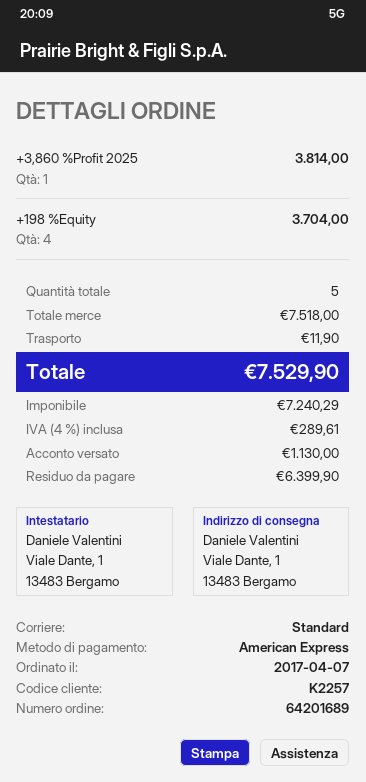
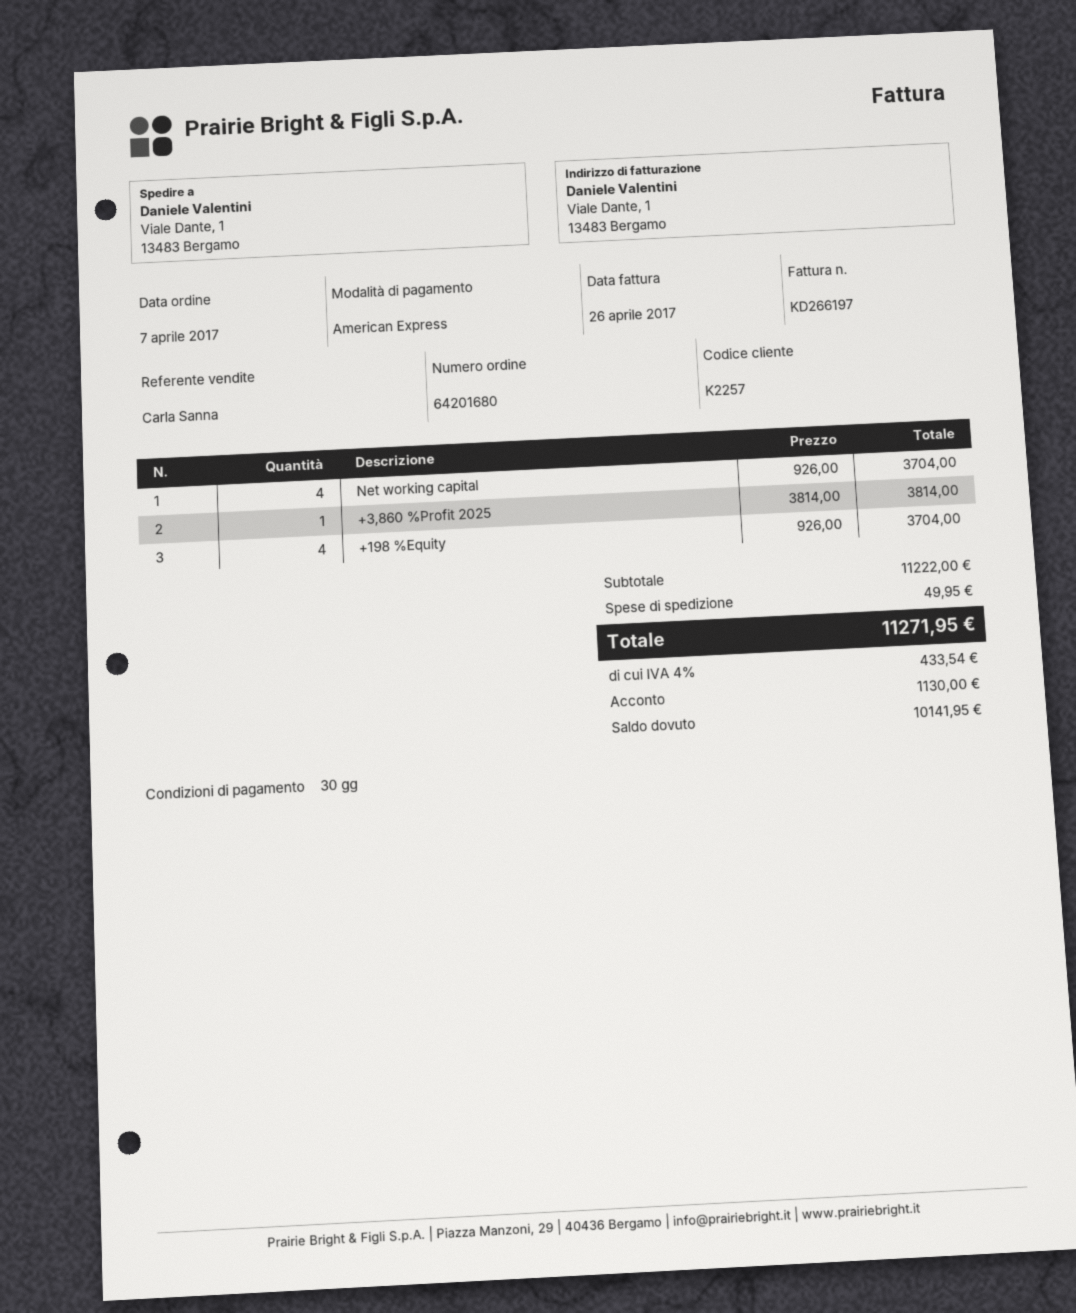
order number: 64201689 -> 64201680
Net working capital: none -> 4 for 3704.00
subtotal: 7518.00 -> 11222.00
shipping: 11.90 -> 49.95
tax: 4% = 289.61 -> 4% = 433.54
total: 7529.90 -> 11271.95
balance: 6399.90 -> 10141.95

